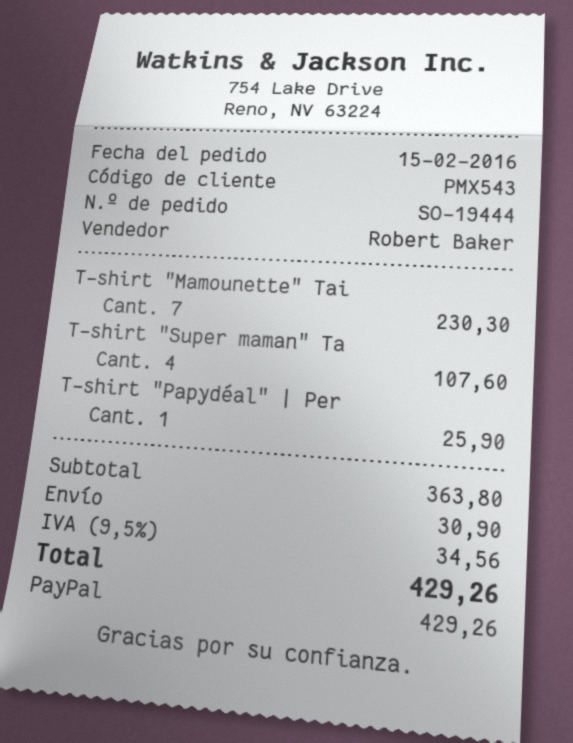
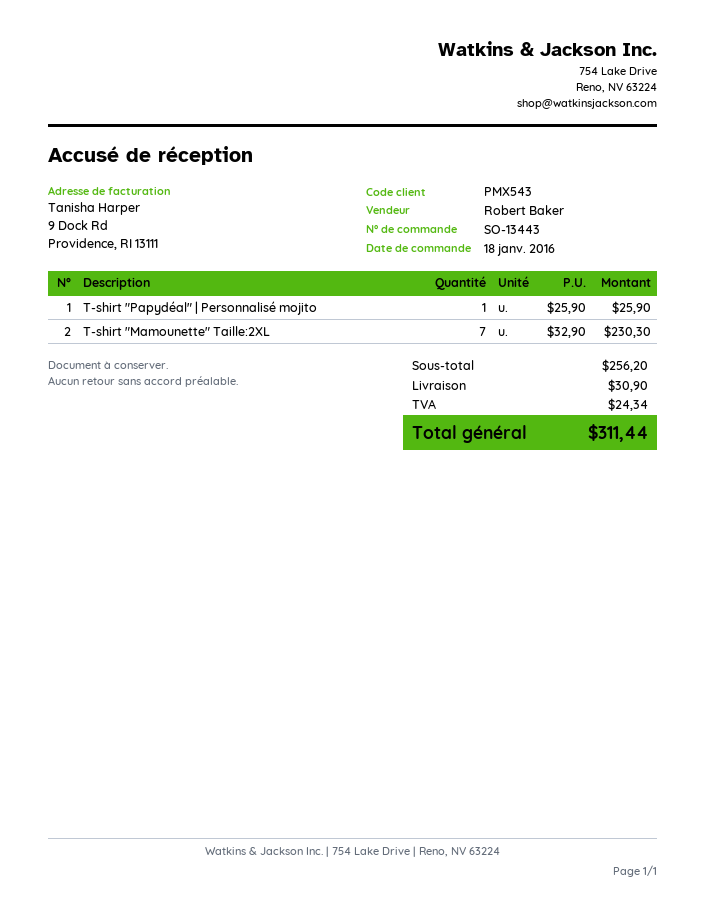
order number: SO-19444 -> SO-13443
order date: 2016-02-15 -> 2016-01-18
T-shirt "Super maman" Ta: 4 for 107.60 -> none
subtotal: 363.80 -> 256.20
tax: 34.56 -> 24.34
total: 429.26 -> 311.44

